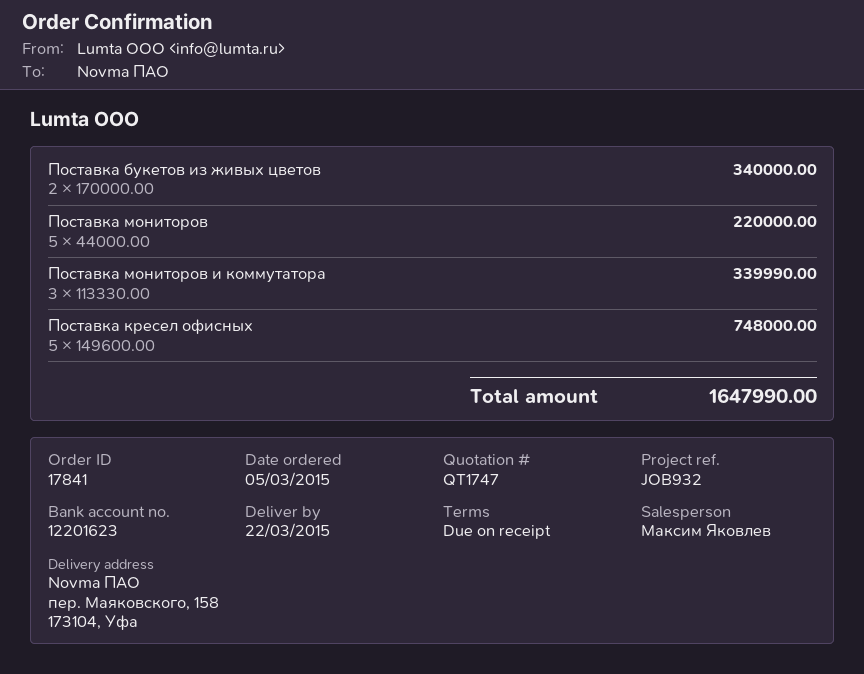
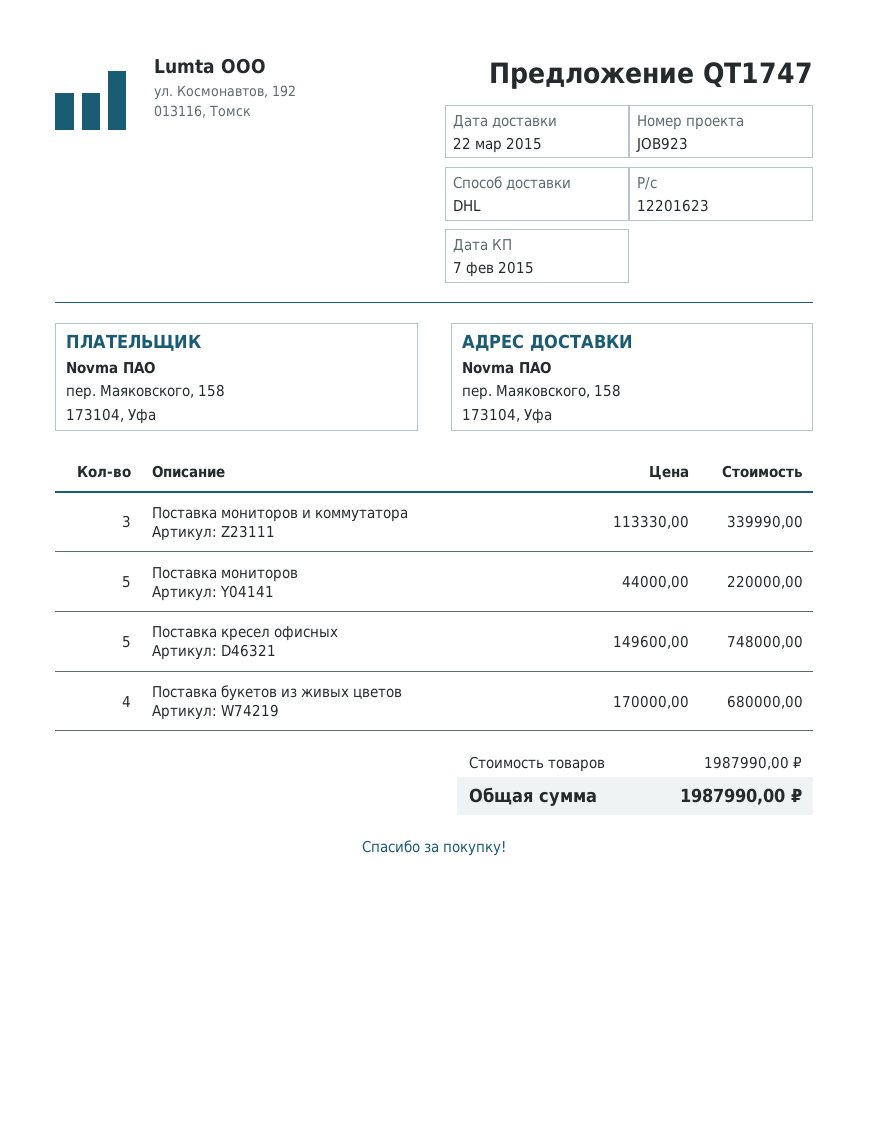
reference: JOB932 -> JOB923
Поставка букетов из живых цветов: 2 x 170000.00 = 340000.00 -> 4 x 170000.00 = 680000.00
total: 1647990.00 -> 1987990.00

